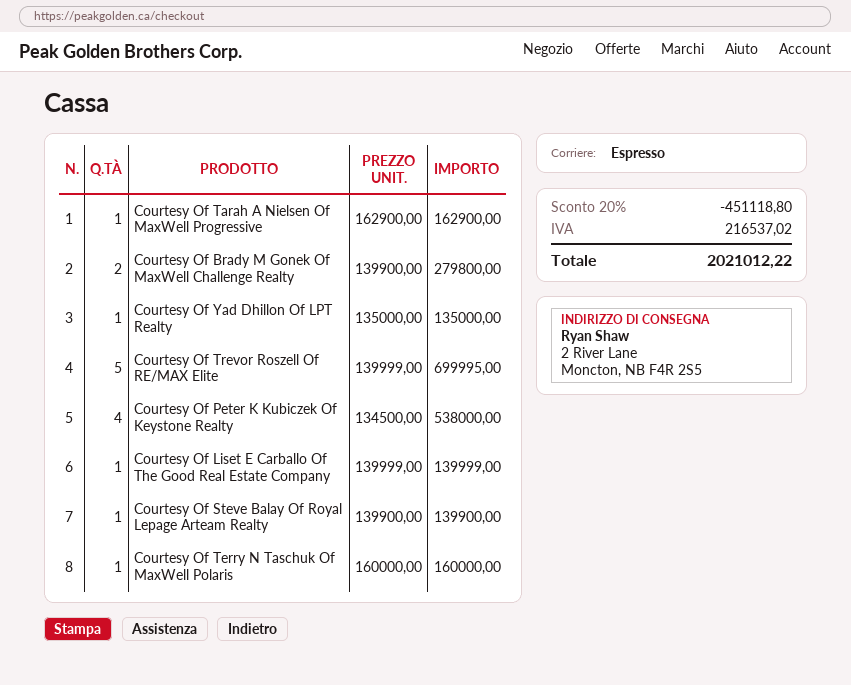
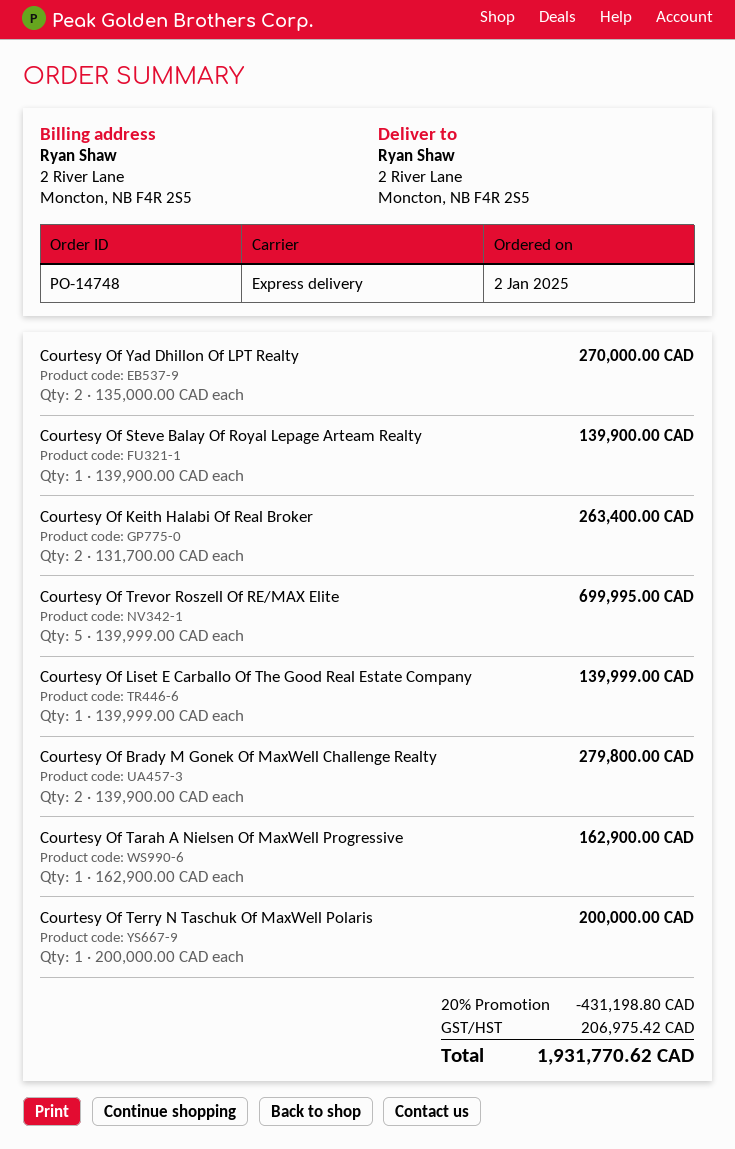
Courtesy Of Yad Dhillon Of LPT Realty: 1 x 135000.00 = 135000.00 -> 2 x 135000.00 = 270000.00
Courtesy Of Peter K Kubiczek Of Keystone Realty: 4 x 134500.00 = 538000.00 -> none
Courtesy Of Terry N Taschuk Of MaxWell Polaris: 1 x 160000.00 = 160000.00 -> 1 x 200000.00 = 200000.00
Courtesy Of Keith Halabi Of Real Broker: none -> 2 x 131700.00 = 263400.00
discount: 20% = 451118.80 -> 20% = 431198.80
tax: 216537.02 -> 206975.42
total: 2021012.22 -> 1931770.62

